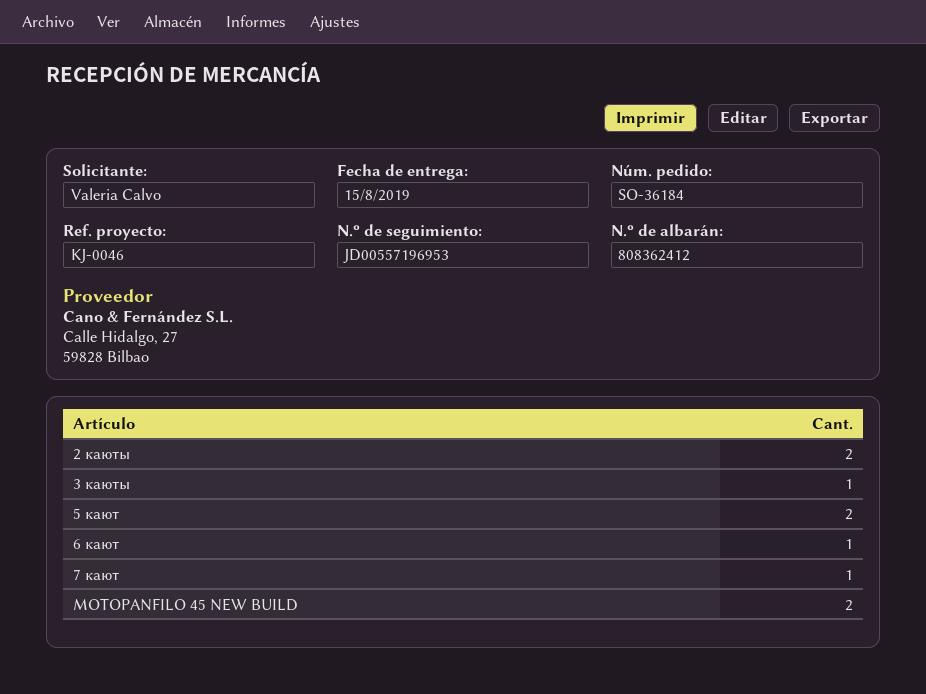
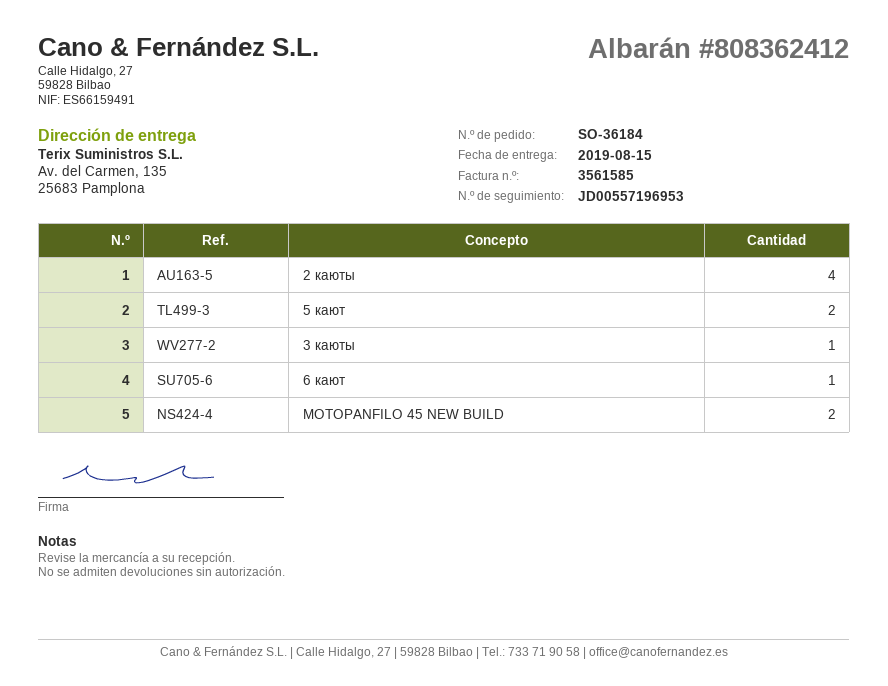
2 каюты: 2 -> 4
7 кают: 1 -> none

